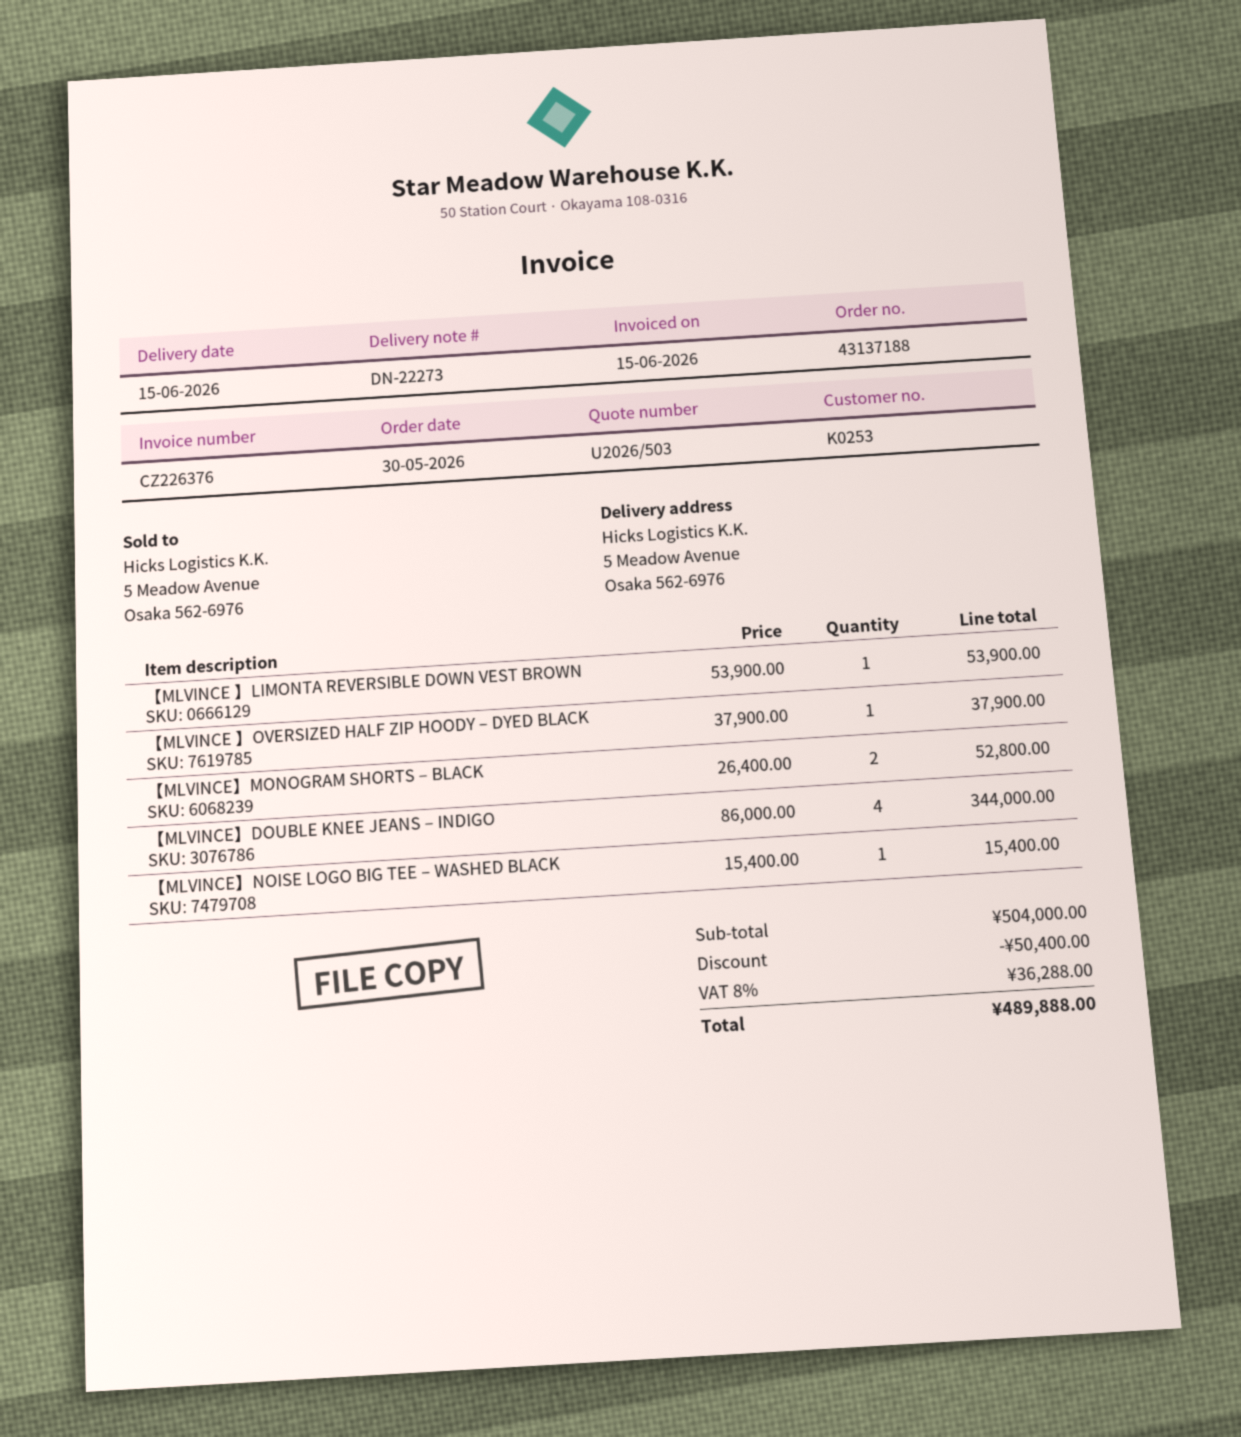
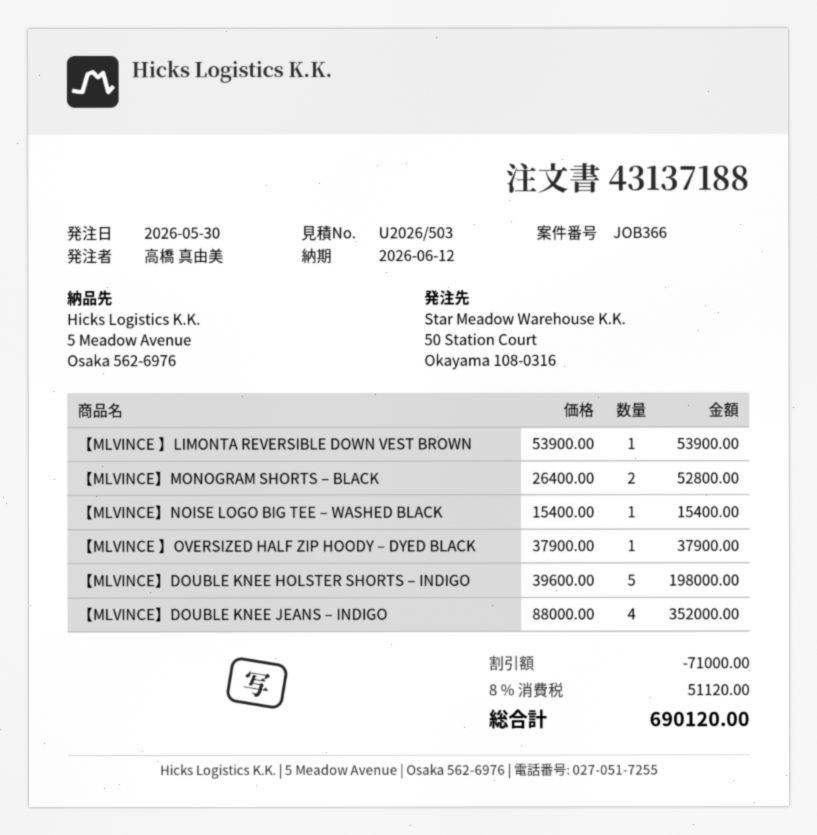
delivery date: 2026-06-15 -> 2026-06-12
【MLVINCE】DOUBLE KNEE JEANS – INDIGO: 4 x 86000.00 = 344000.00 -> 4 x 88000.00 = 352000.00
【MLVINCE】DOUBLE KNEE HOLSTER SHORTS – INDIGO: none -> 5 x 39600.00 = 198000.00
discount: 50400.00 -> 71000.00
tax: 8% = 36288.00 -> 8% = 51120.00
total: 489888.00 -> 690120.00

